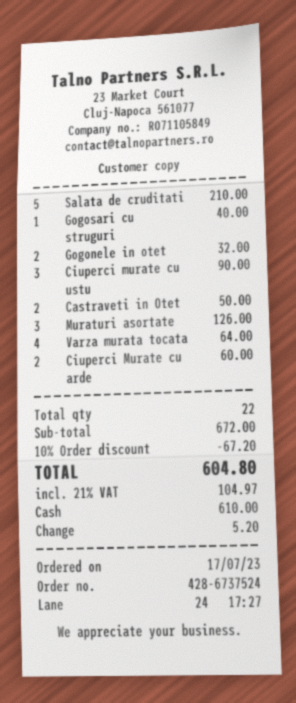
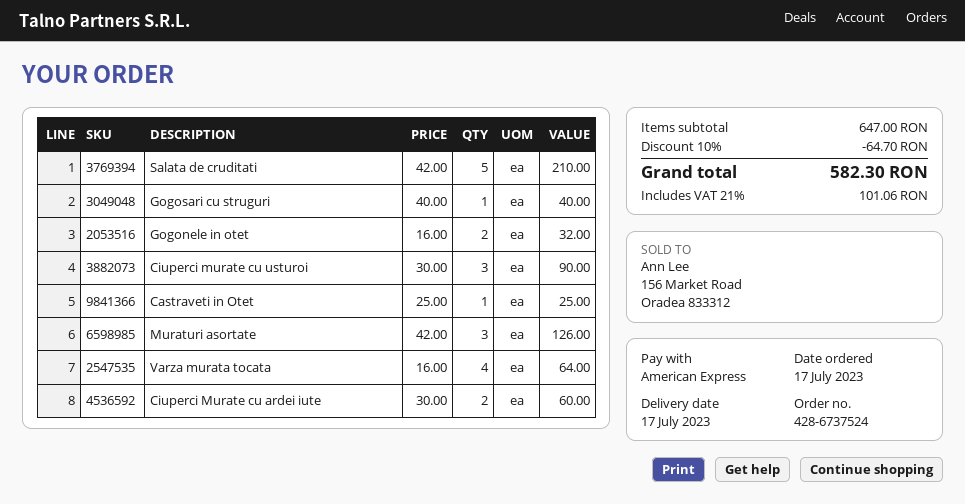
payment method: cash -> American Express
Castraveti in Otet: 2 for 50.00 -> 1 for 25.00
subtotal: 672.00 -> 647.00
discount: 10% = 67.20 -> 10% = 64.70
tax: 21% = 104.97 -> 21% = 101.06
total: 604.80 -> 582.30

